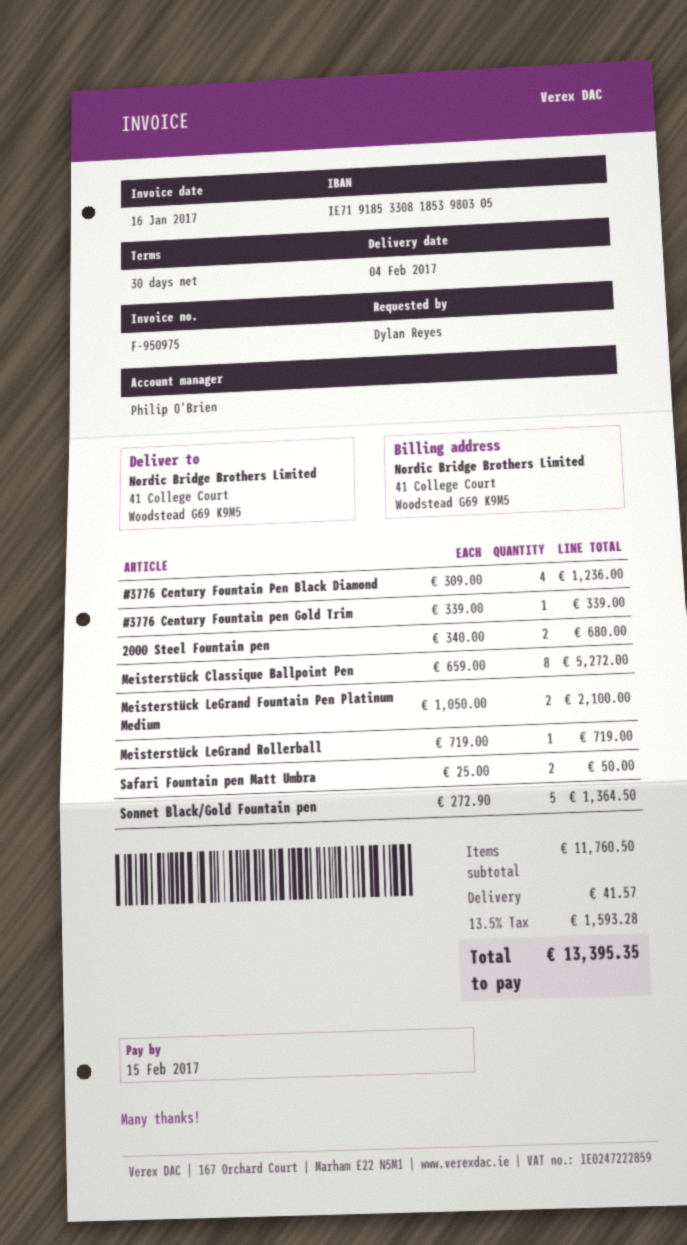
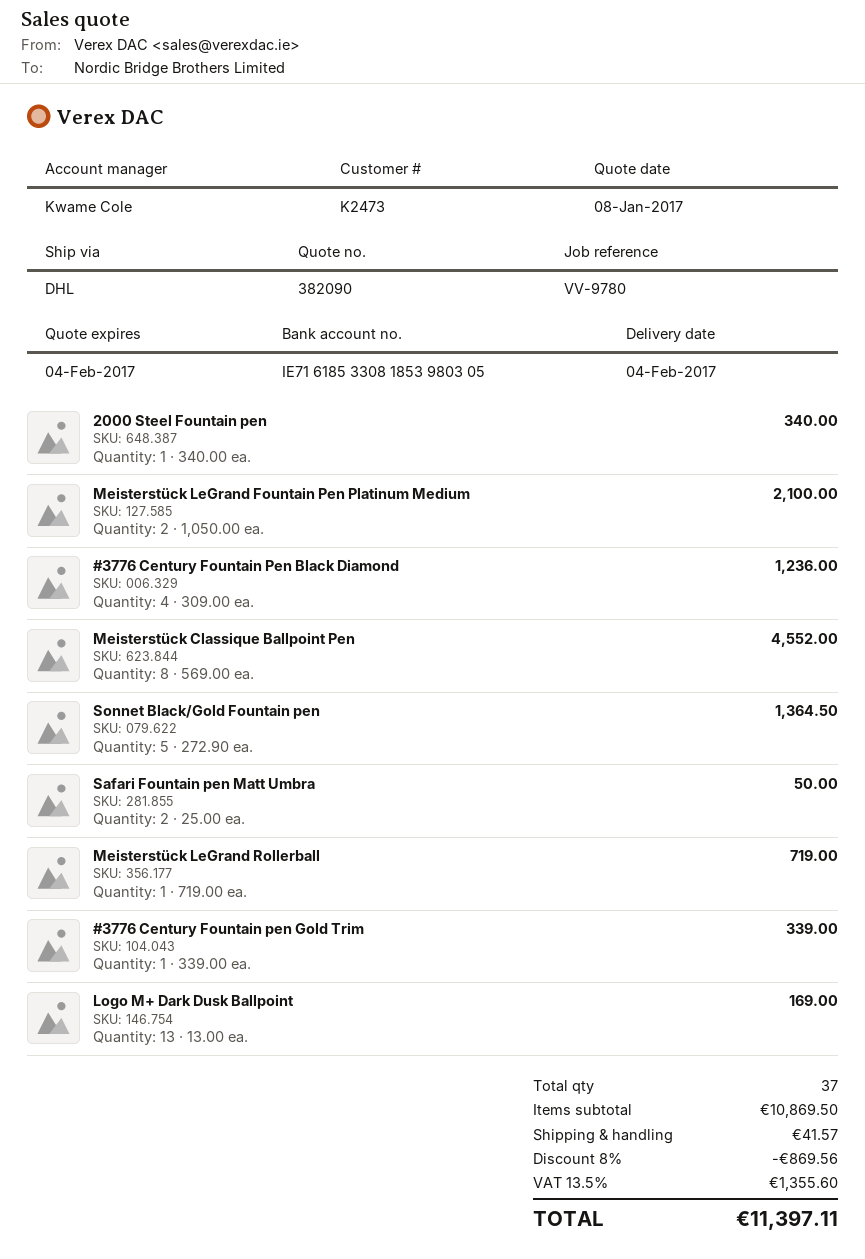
sales rep: Philip O'Brien -> Kwame Cole
bank account: IE71918533081853980305 -> IE71618533081853980305
2000 Steel Fountain pen: 2 x 340.00 = 680.00 -> 1 x 340.00 = 340.00
Meisterstück Classique Ballpoint Pen: 8 x 659.00 = 5272.00 -> 8 x 569.00 = 4552.00
Logo M+ Dark Dusk Ballpoint: none -> 13 x 13.00 = 169.00
subtotal: 11760.50 -> 10869.50
discount: none -> 8% = 869.56
tax: 13.5% = 1593.28 -> 13.5% = 1355.60
total: 13395.35 -> 11397.11

